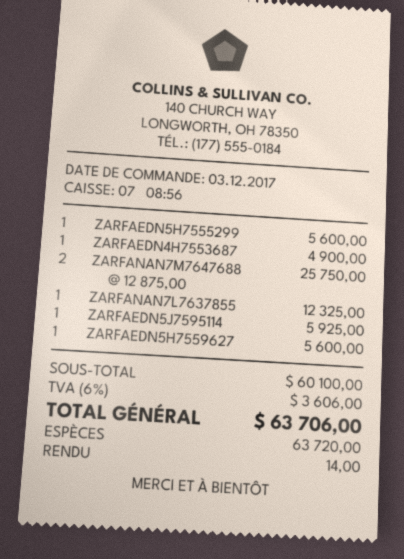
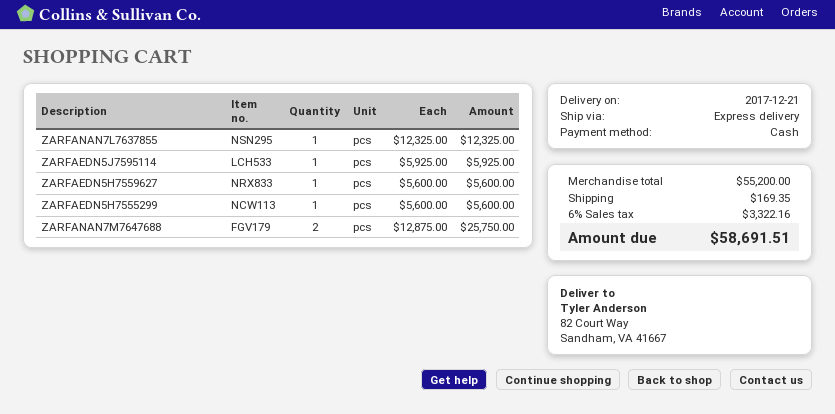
ZARFAEDN4H7553687: 1 x 4900.00 = 4900.00 -> none
subtotal: 60100.00 -> 55200.00
shipping: none -> 169.35
tax: 6% = 3606.00 -> 6% = 3322.16
total: 63706.00 -> 58691.51

